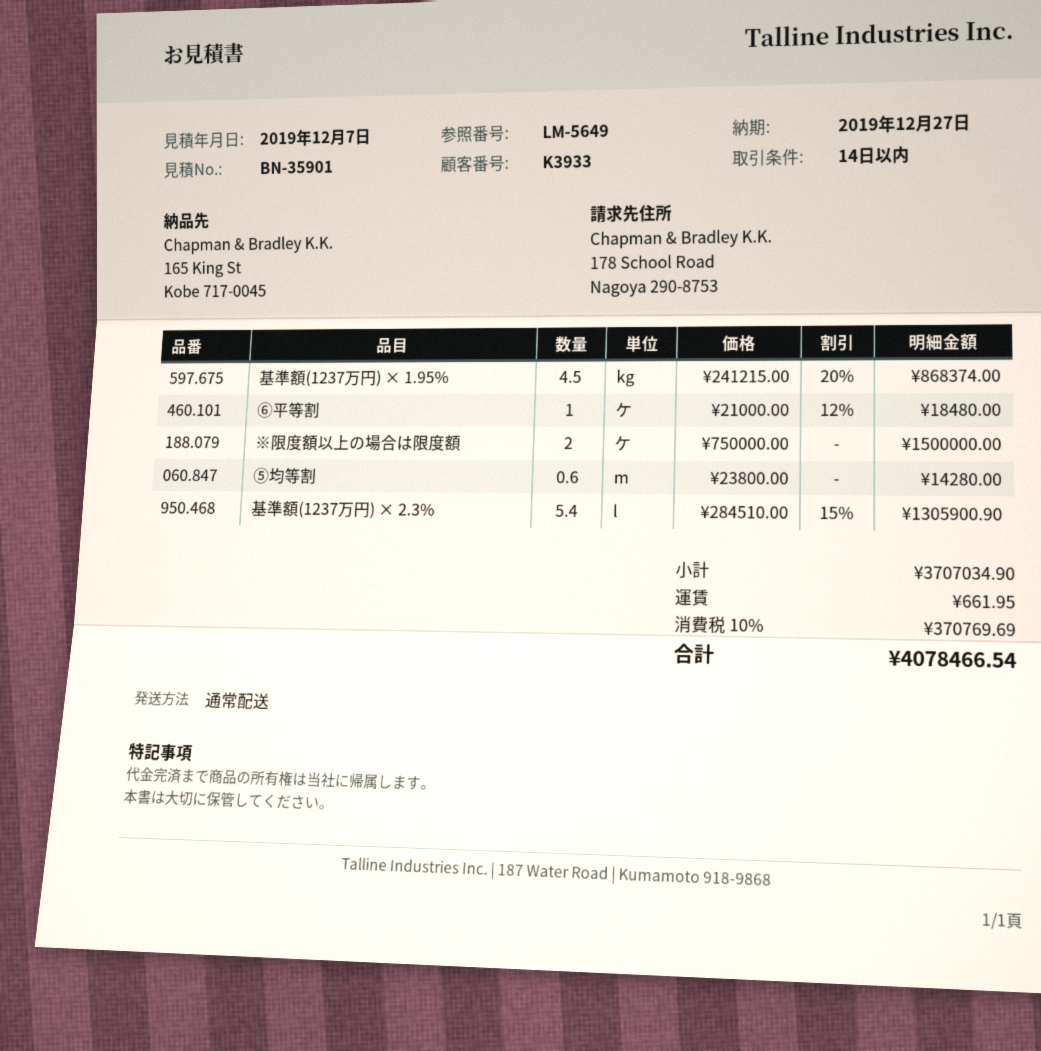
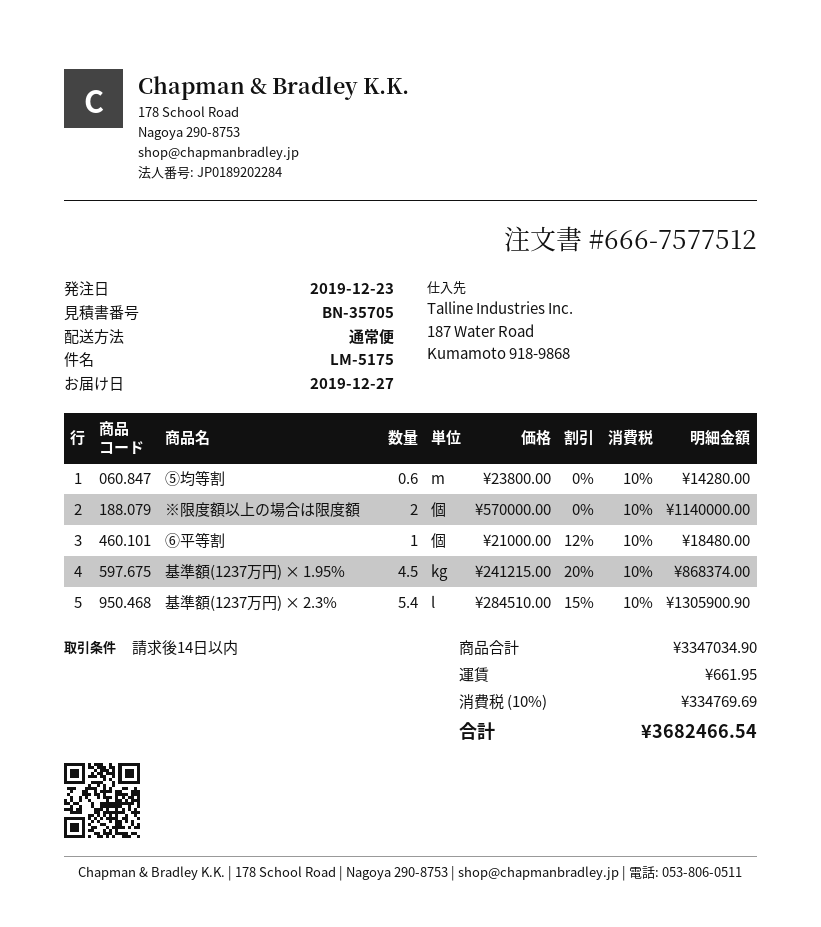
quote number: BN-35901 -> BN-35705
reference: LM-5649 -> LM-5175
※限度額以上の場合は限度額: 2 x 750000.00 = 1500000.00 -> 2 x 570000.00 = 1140000.00
subtotal: 3707034.90 -> 3347034.90
tax: 10% = 370769.69 -> 10% = 334769.69
total: 4078466.54 -> 3682466.54

